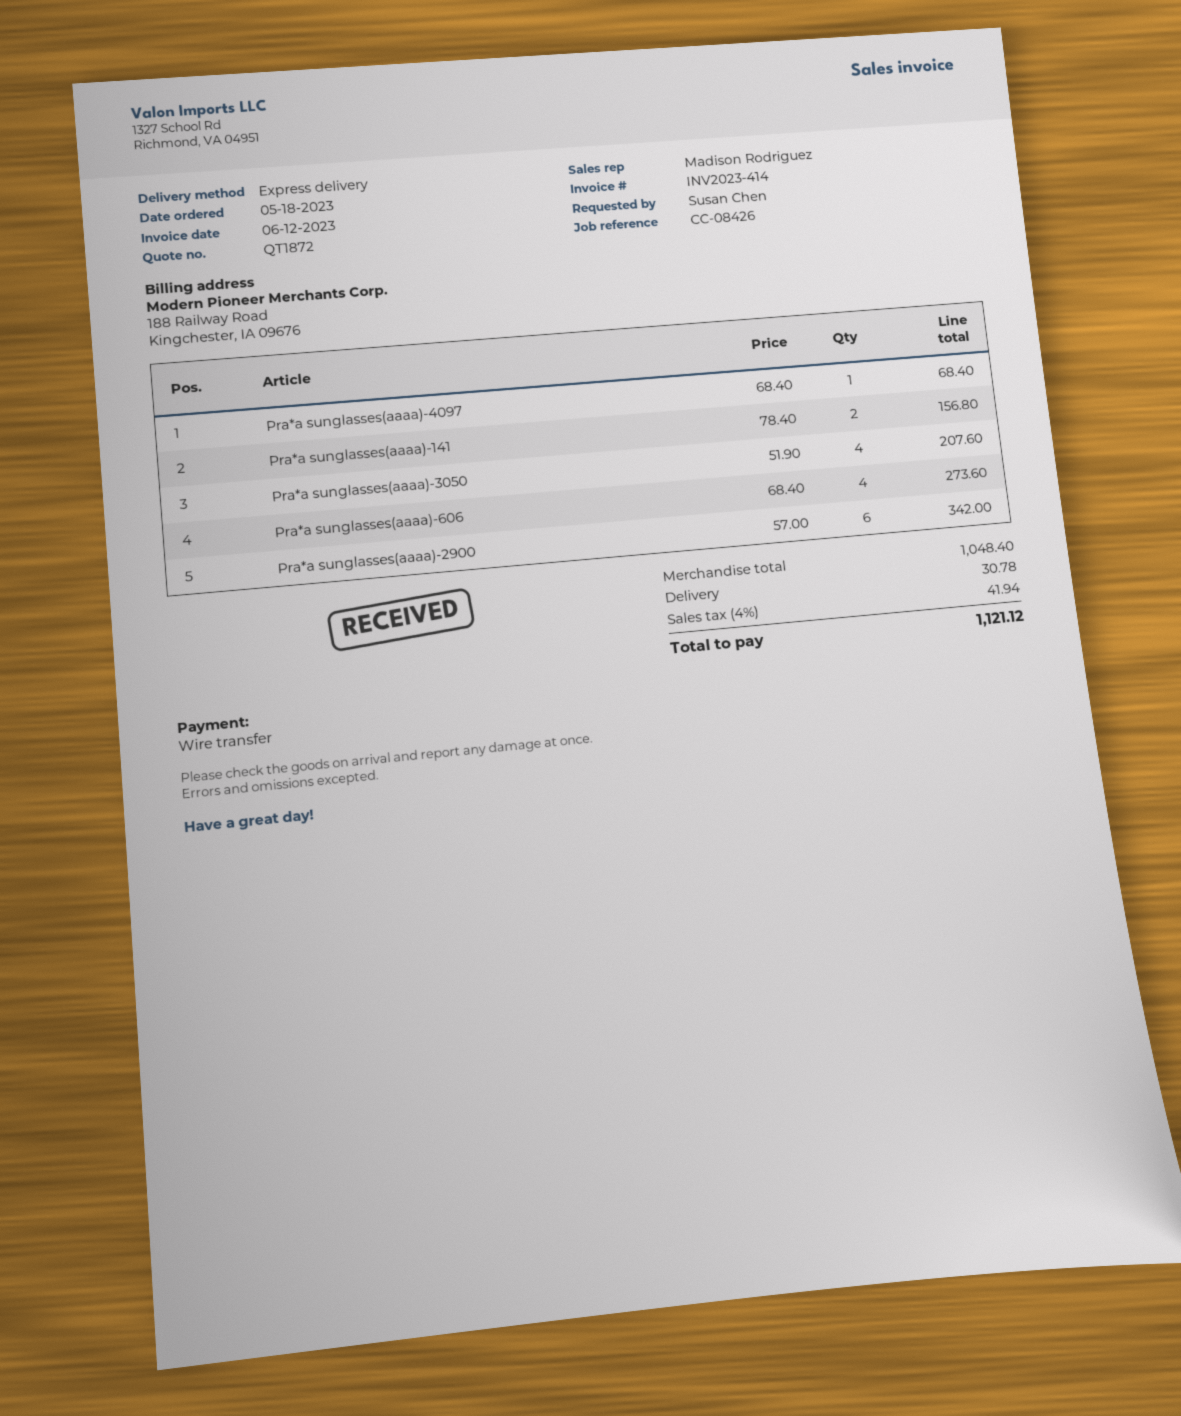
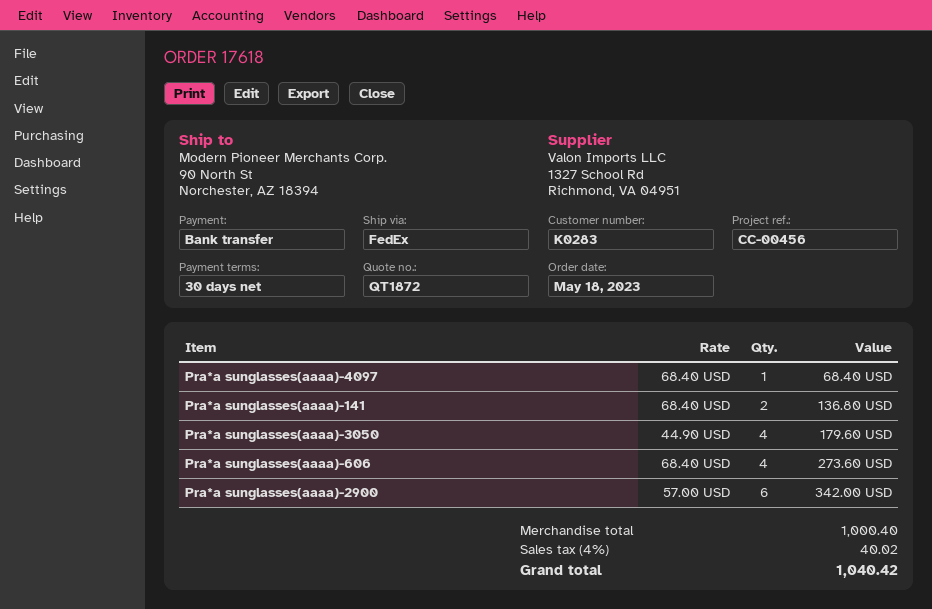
reference: CC-08426 -> CC-00456
shipping method: express -> FedEx
Pra*a sunglasses(aaaa)-141: 2 x 78.40 = 156.80 -> 2 x 68.40 = 136.80
Pra*a sunglasses(aaaa)-3050: 4 x 51.90 = 207.60 -> 4 x 44.90 = 179.60
subtotal: 1048.40 -> 1000.40
shipping: 30.78 -> none
tax: 4% = 41.94 -> 4% = 40.02
total: 1121.12 -> 1040.42

